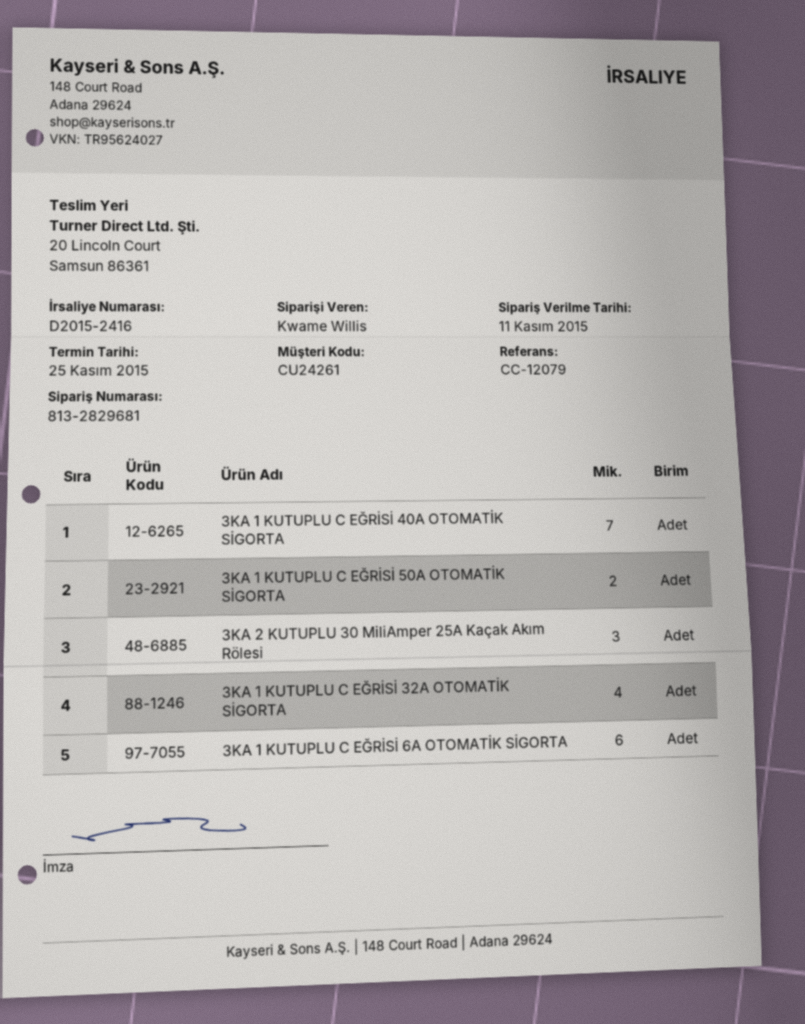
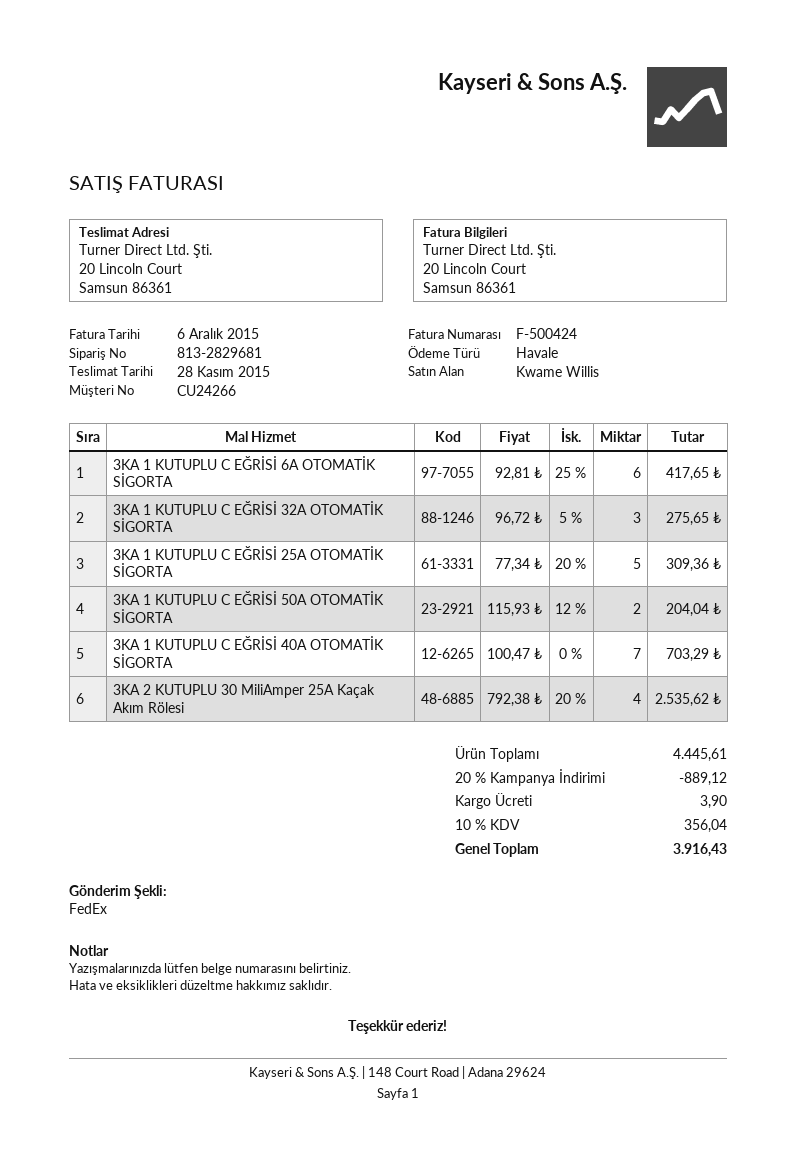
delivery date: 2015-11-25 -> 2015-11-28
customer number: CU24261 -> CU24266
3KA 2 KUTUPLU 30 MiliAmper 25A Kaçak Akım Rölesi: 3 -> 4
3KA 1 KUTUPLU C EĞRİSİ 32A OTOMATİK SİGORTA: 4 -> 3
3KA 1 KUTUPLU C EĞRİSİ 25A OTOMATİK SİGORTA: none -> 5

